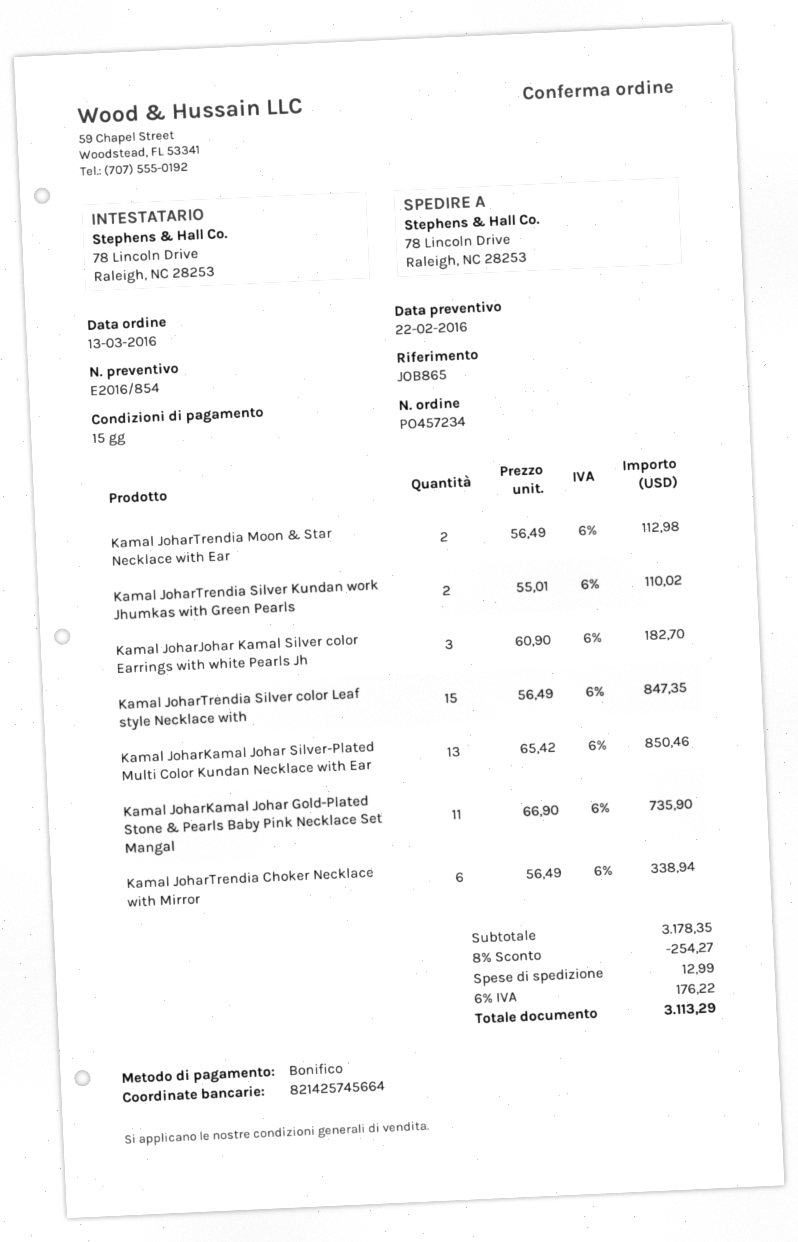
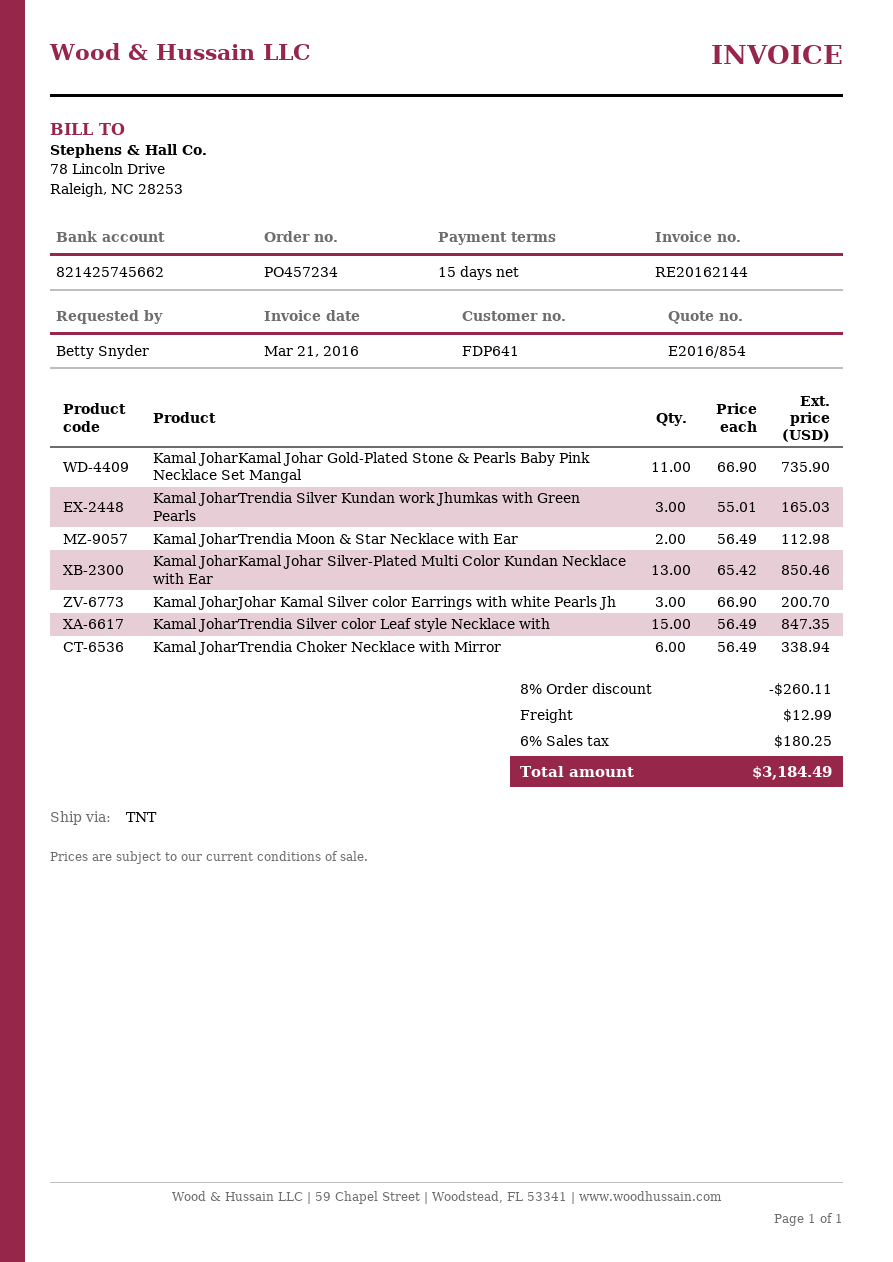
bank account: 821425745664 -> 821425745662
Kamal JoharTrendia Silver Kundan work Jhumkas with Green Pearls: 2 x 55.01 = 110.02 -> 3 x 55.01 = 165.03
Kamal JoharJohar Kamal Silver color Earrings with white Pearls Jh: 3 x 60.90 = 182.70 -> 3 x 66.90 = 200.70
discount: 8% = 254.27 -> 8% = 260.11
tax: 6% = 176.22 -> 6% = 180.25
total: 3113.29 -> 3184.49

